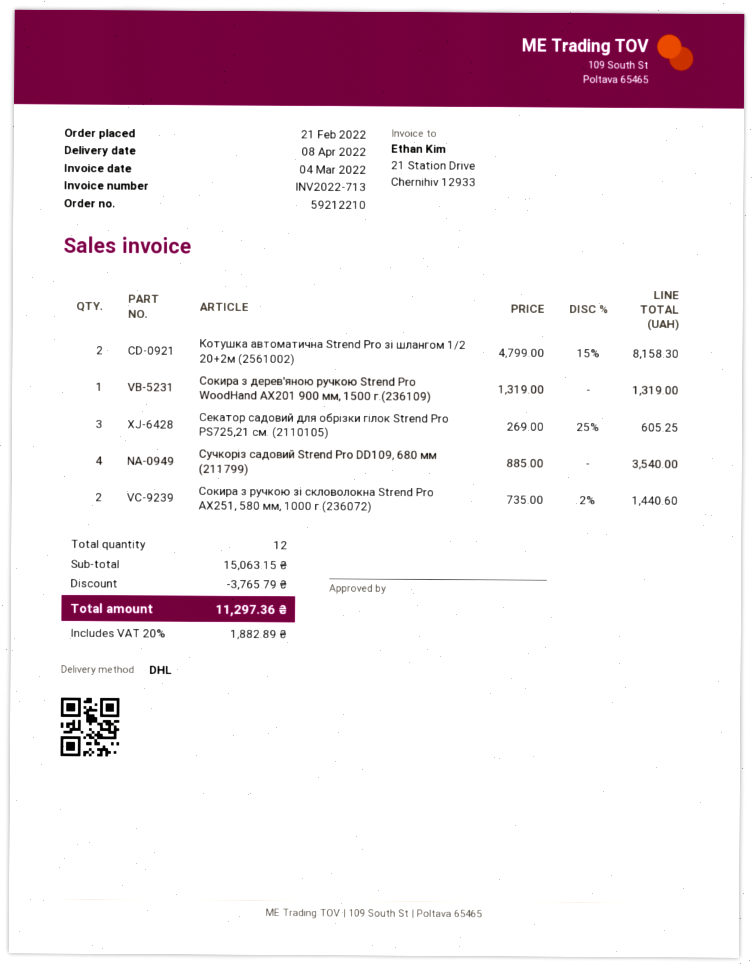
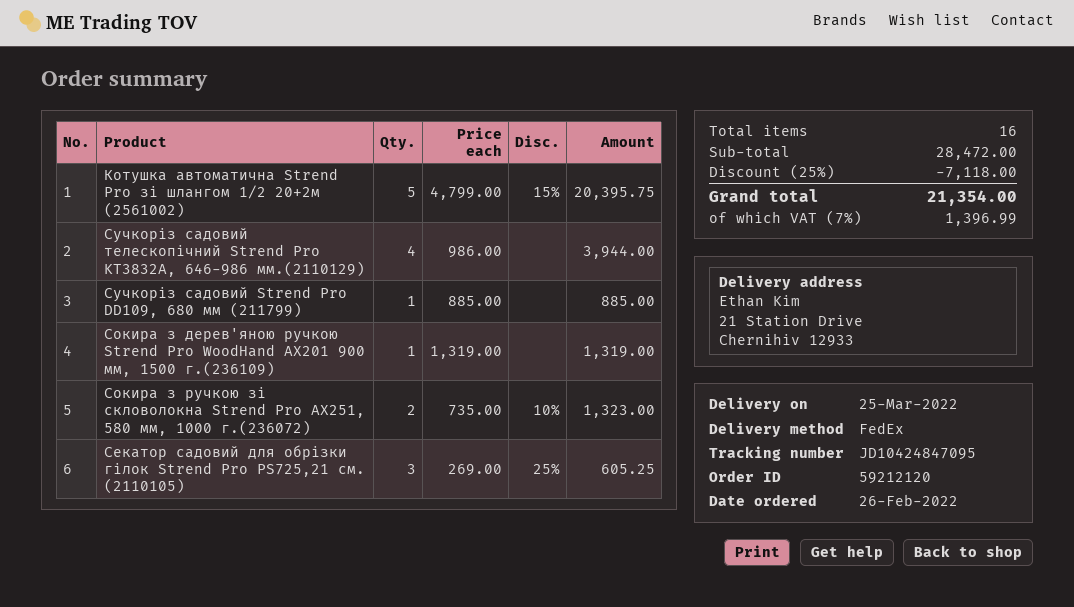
order number: 59212210 -> 59212120
order date: 2022-02-21 -> 2022-02-26
delivery date: 2022-04-08 -> 2022-03-25
shipping method: DHL -> FedEx
Котушка автоматична Strend Pro зі шлангом 1/2 20+2м (2561002): 2 x 4799.00 - 15% = 8158.30 -> 5 x 4799.00 - 15% = 20395.75
Сучкоріз садовий Strend Pro DD109, 680 мм (211799): 4 x 885.00 = 3540.00 -> 1 x 885.00 = 885.00
Сокира з ручкою зі скловолокна Strend Pro AX251, 580 мм, 1000 г.(236072): 2 x 735.00 - 2% = 1440.60 -> 2 x 735.00 - 10% = 1323.00
Сучкоріз садовий телескопічний Strend Pro KT3832A, 646-986 мм.(2110129): none -> 4 x 986.00 = 3944.00
total quantity: 12 -> 16
subtotal: 15063.15 -> 28472.00
discount: 3765.79 -> 7118.00
tax: 20% = 1882.89 -> 7% = 1396.99
total: 11297.36 -> 21354.00

